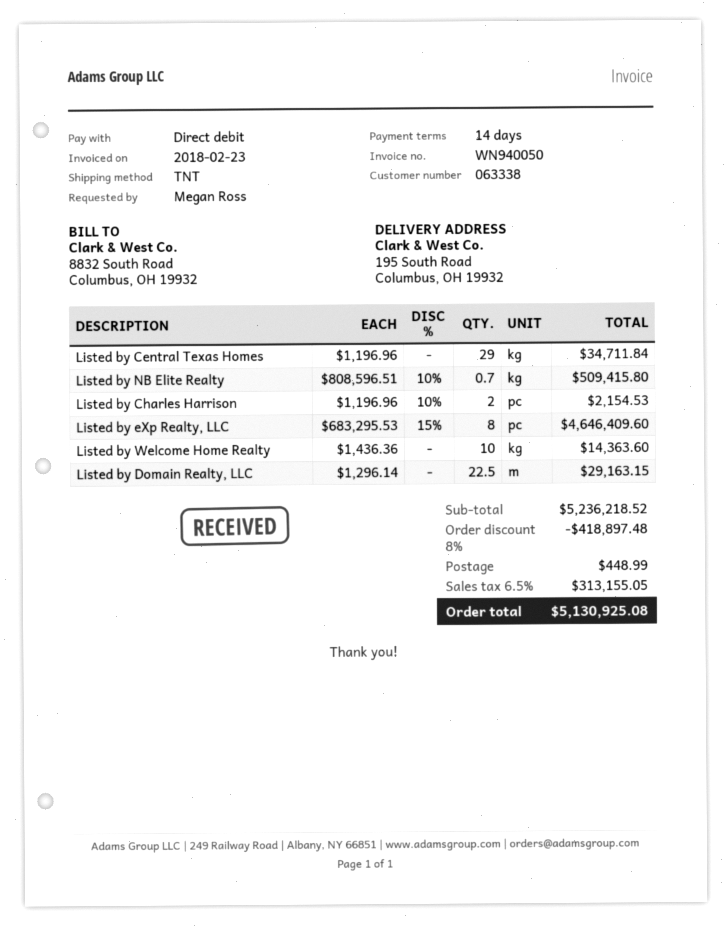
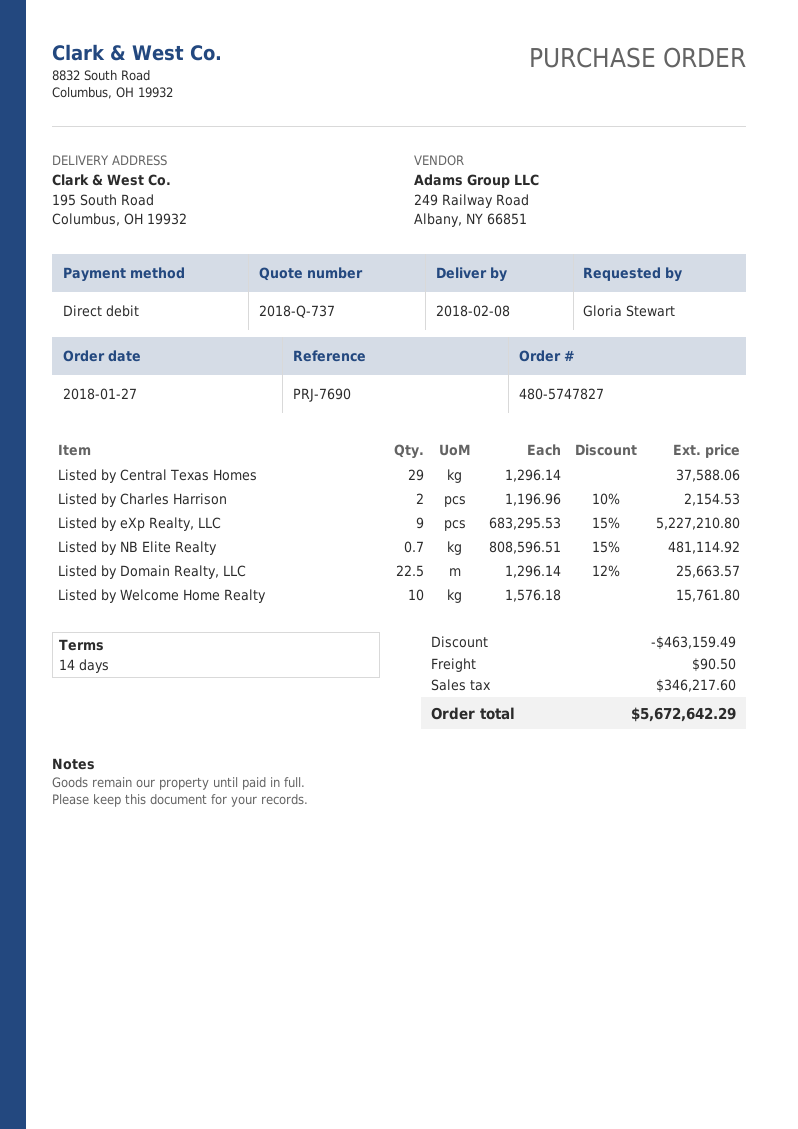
ordered by: Megan Ross -> Gloria Stewart
Listed by Central Texas Homes: 29 x 1196.96 = 34711.84 -> 29 x 1296.14 = 37588.06
Listed by NB Elite Realty: 0.7 x 808596.51 - 10% = 509415.80 -> 0.7 x 808596.51 - 15% = 481114.92
Listed by eXp Realty, LLC: 8 x 683295.53 - 15% = 4646409.60 -> 9 x 683295.53 - 15% = 5227210.80
Listed by Welcome Home Realty: 10 x 1436.36 = 14363.60 -> 10 x 1576.18 = 15761.80
Listed by Domain Realty, LLC: 22.5 x 1296.14 = 29163.15 -> 22.5 x 1296.14 - 12% = 25663.57
discount: 418897.48 -> 463159.49
shipping: 448.99 -> 90.50
tax: 313155.05 -> 346217.60
total: 5130925.08 -> 5672642.29

